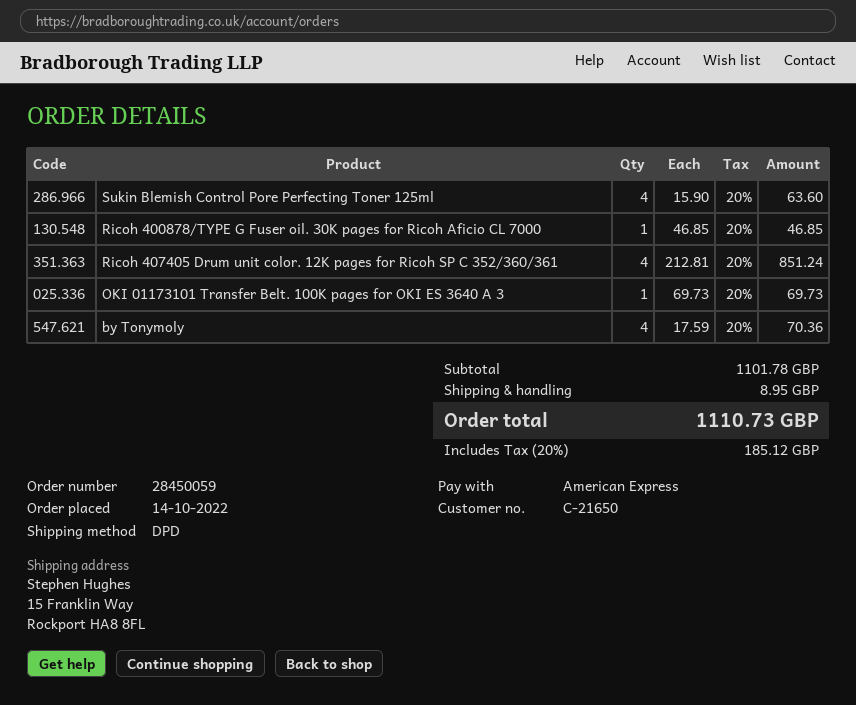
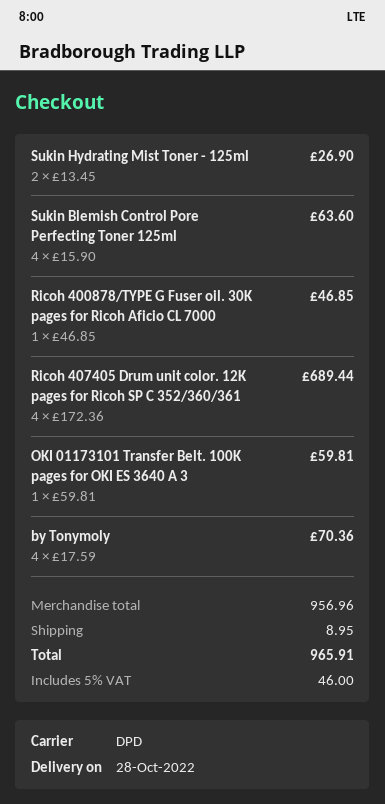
Ricoh 407405 Drum unit color. 12K pages for Ricoh SP C 352/360/361: 4 x 212.81 = 851.24 -> 4 x 172.36 = 689.44
OKI 01173101 Transfer Belt. 100K pages for OKI ES 3640 A 3: 1 x 69.73 = 69.73 -> 1 x 59.81 = 59.81
Sukin Hydrating Mist Toner - 125ml: none -> 2 x 13.45 = 26.90
subtotal: 1101.78 -> 956.96
tax: 20% = 185.12 -> 5% = 46.00
total: 1110.73 -> 965.91

